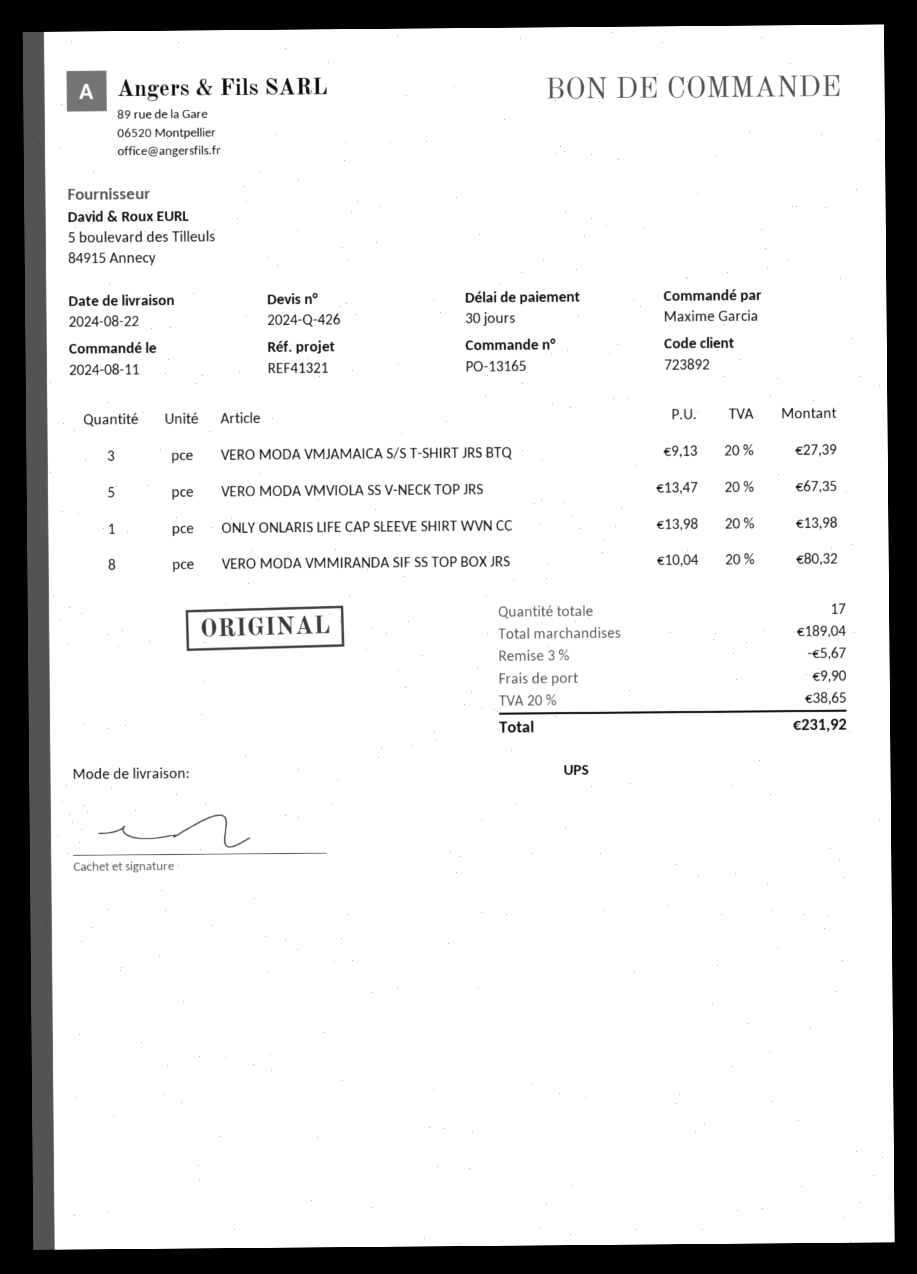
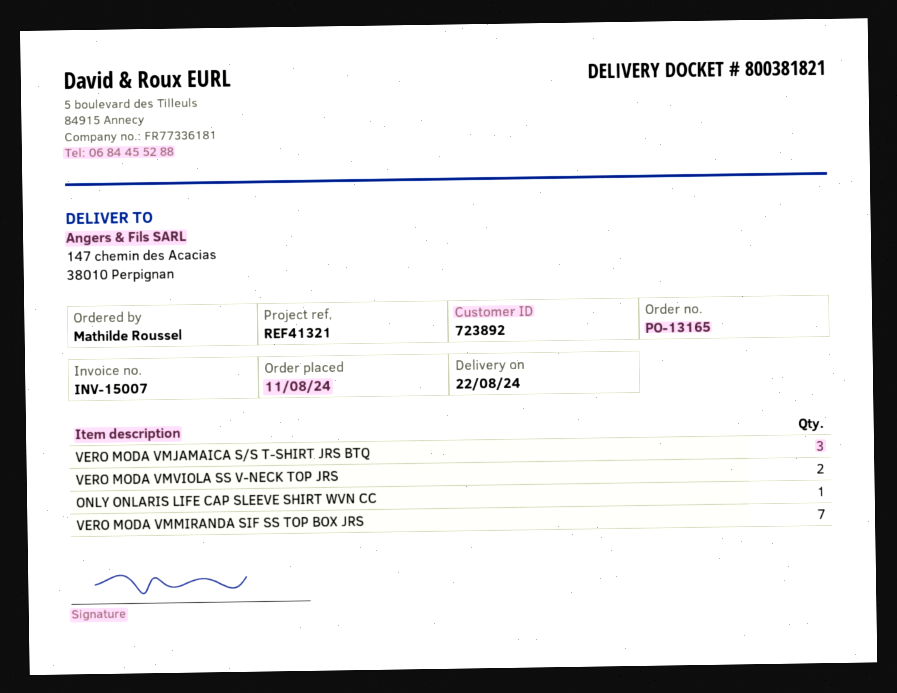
ordered by: Maxime Garcia -> Mathilde Roussel
VERO MODA VMVIOLA SS V-NECK TOP JRS: 5 -> 2
VERO MODA VMMIRANDA SIF SS TOP BOX JRS: 8 -> 7

